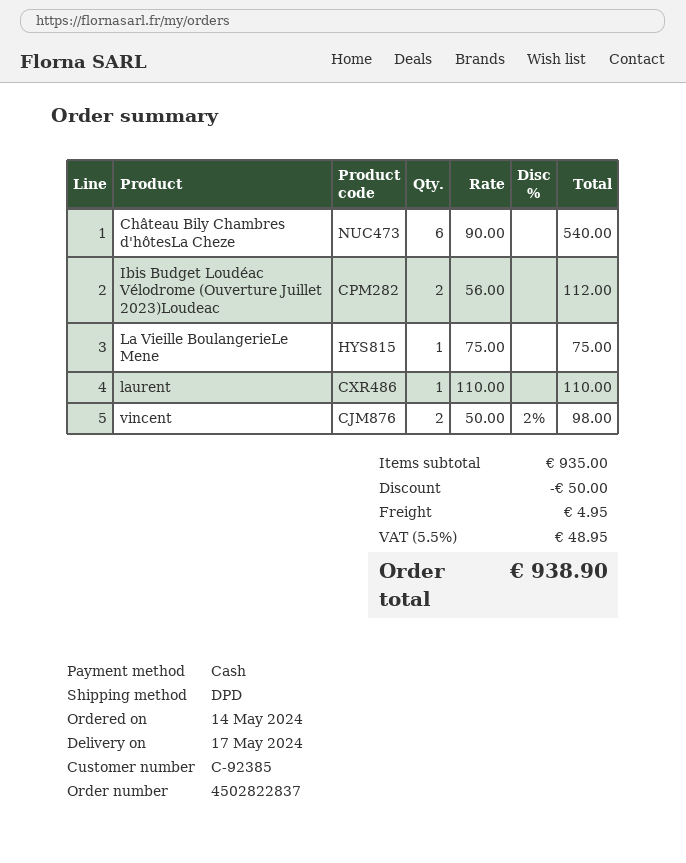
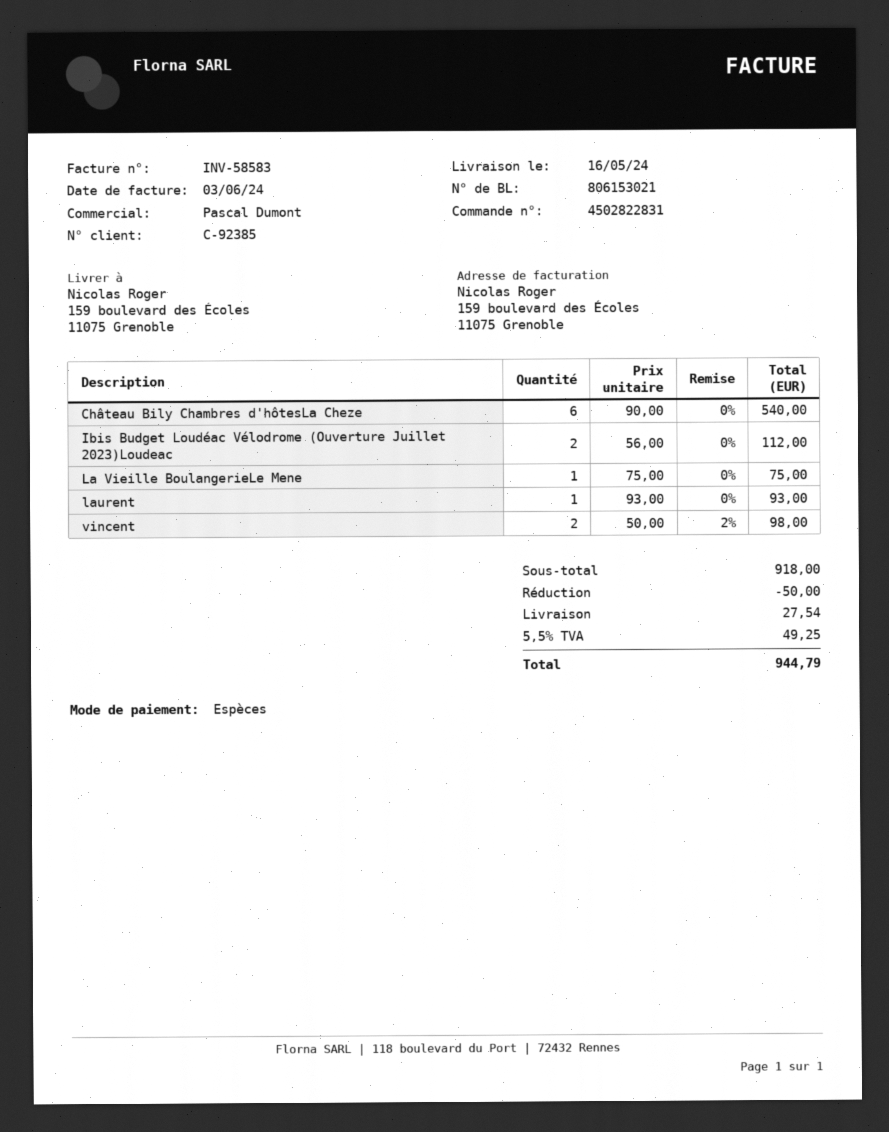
order number: 4502822837 -> 4502822831
delivery date: 2024-05-17 -> 2024-05-16
laurent: 1 x 110.00 = 110.00 -> 1 x 93.00 = 93.00
subtotal: 935.00 -> 918.00
shipping: 4.95 -> 27.54
tax: 5.5% = 48.95 -> 5.5% = 49.25
total: 938.90 -> 944.79

